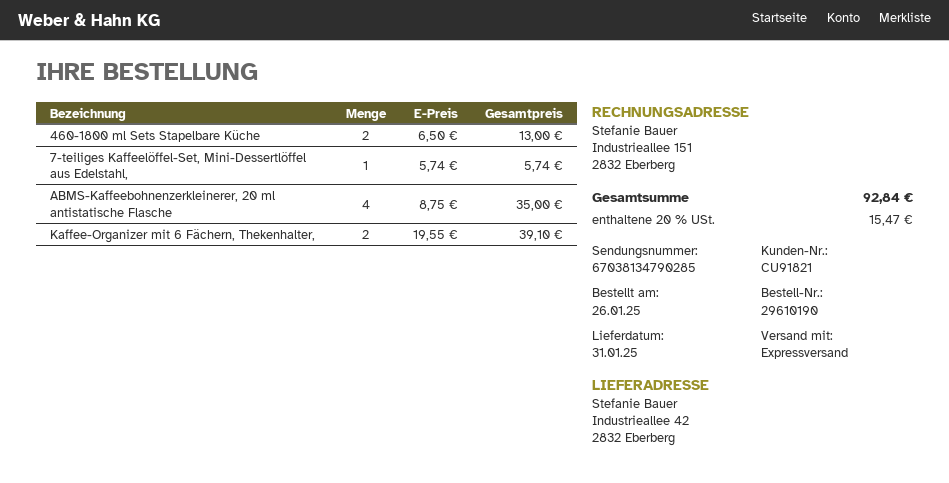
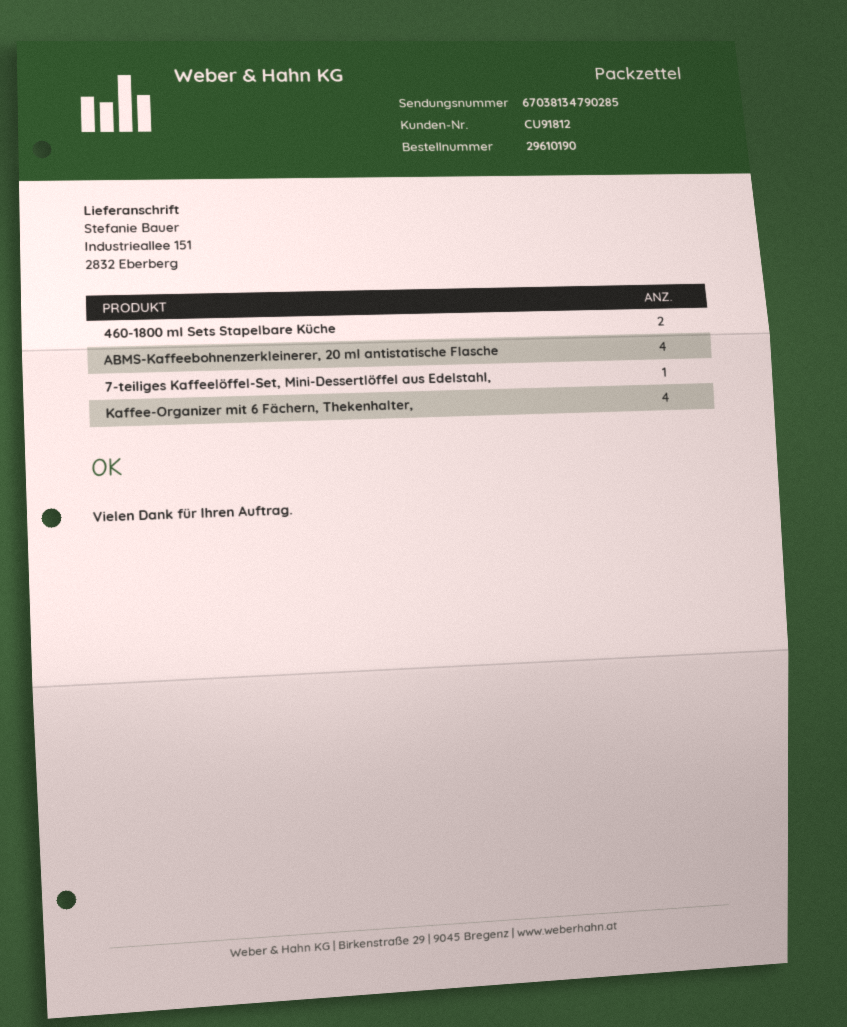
customer number: CU91821 -> CU91812
ship to: Industrieallee 42, 2832 Eberberg -> Industrieallee 151, 2832 Eberberg
Kaffee-Organizer mit 6 Fächern, Thekenhalter,: 2 -> 4

